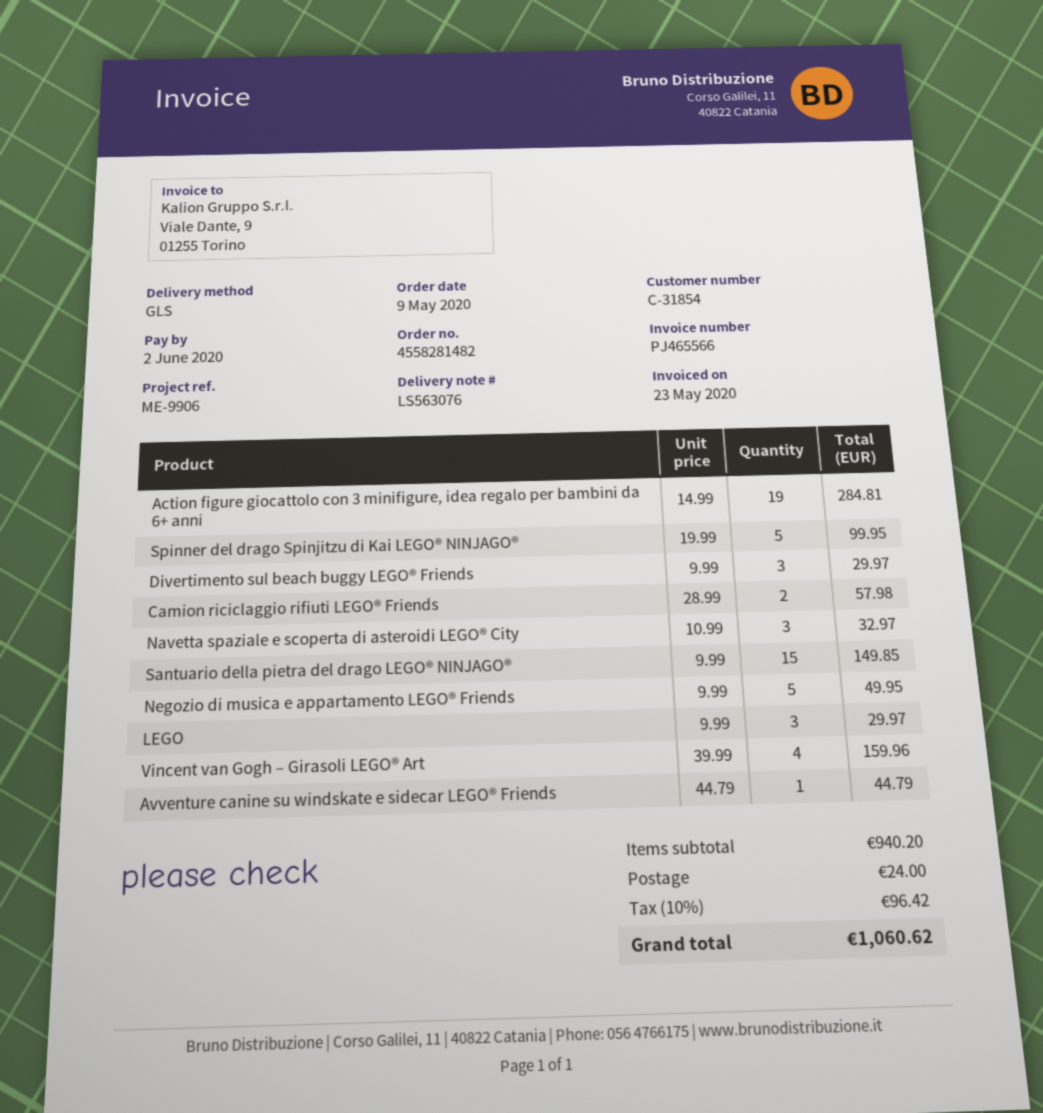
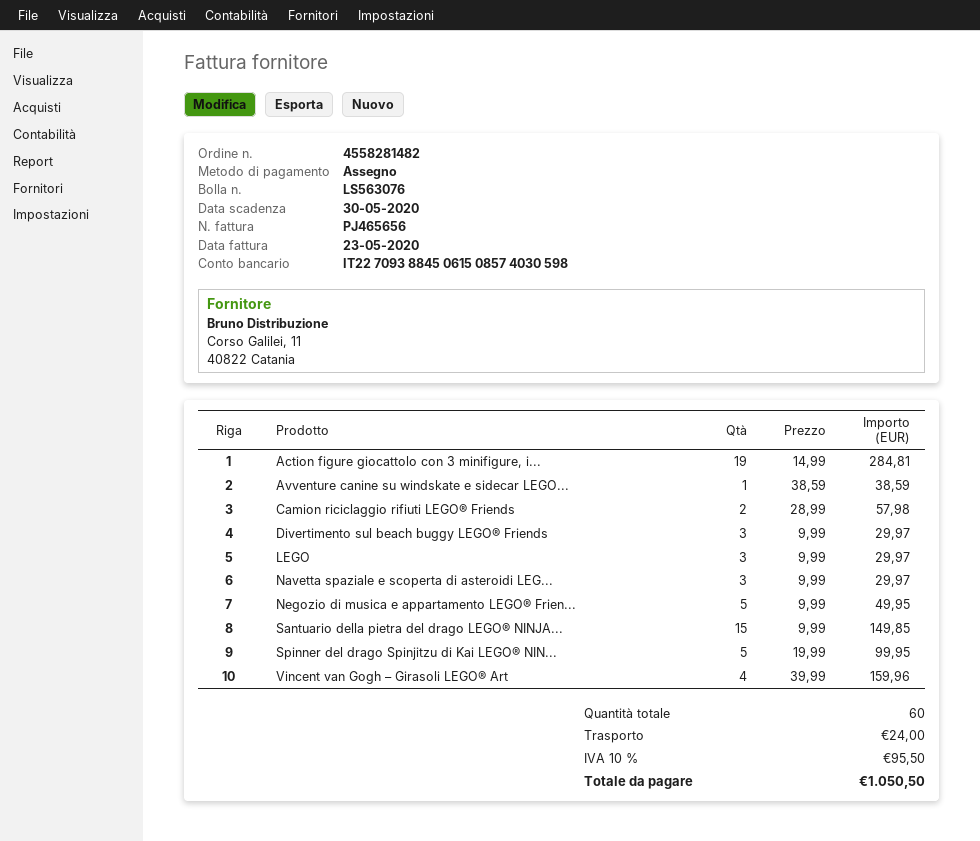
invoice number: PJ465566 -> PJ465656
due date: 2020-06-02 -> 2020-05-30
Navetta spaziale e scoperta di asteroidi LEGO® City: 3 x 10.99 = 32.97 -> 3 x 9.99 = 29.97
Avventure canine su windskate e sidecar LEGO® Friends: 1 x 44.79 = 44.79 -> 1 x 38.59 = 38.59
tax: 10% = 96.42 -> 10% = 95.50
total: 1060.62 -> 1050.50

